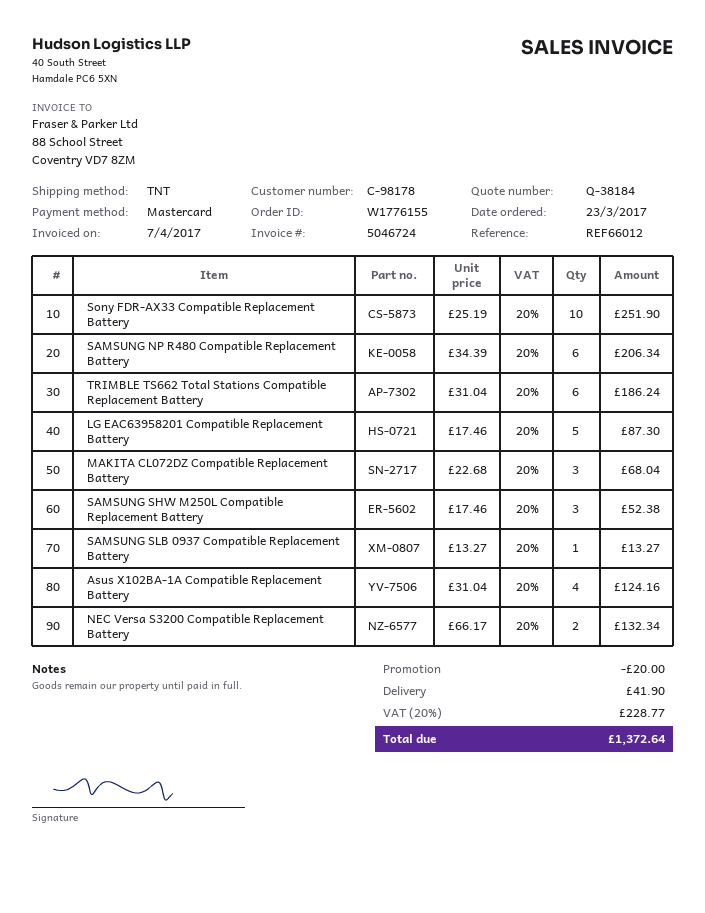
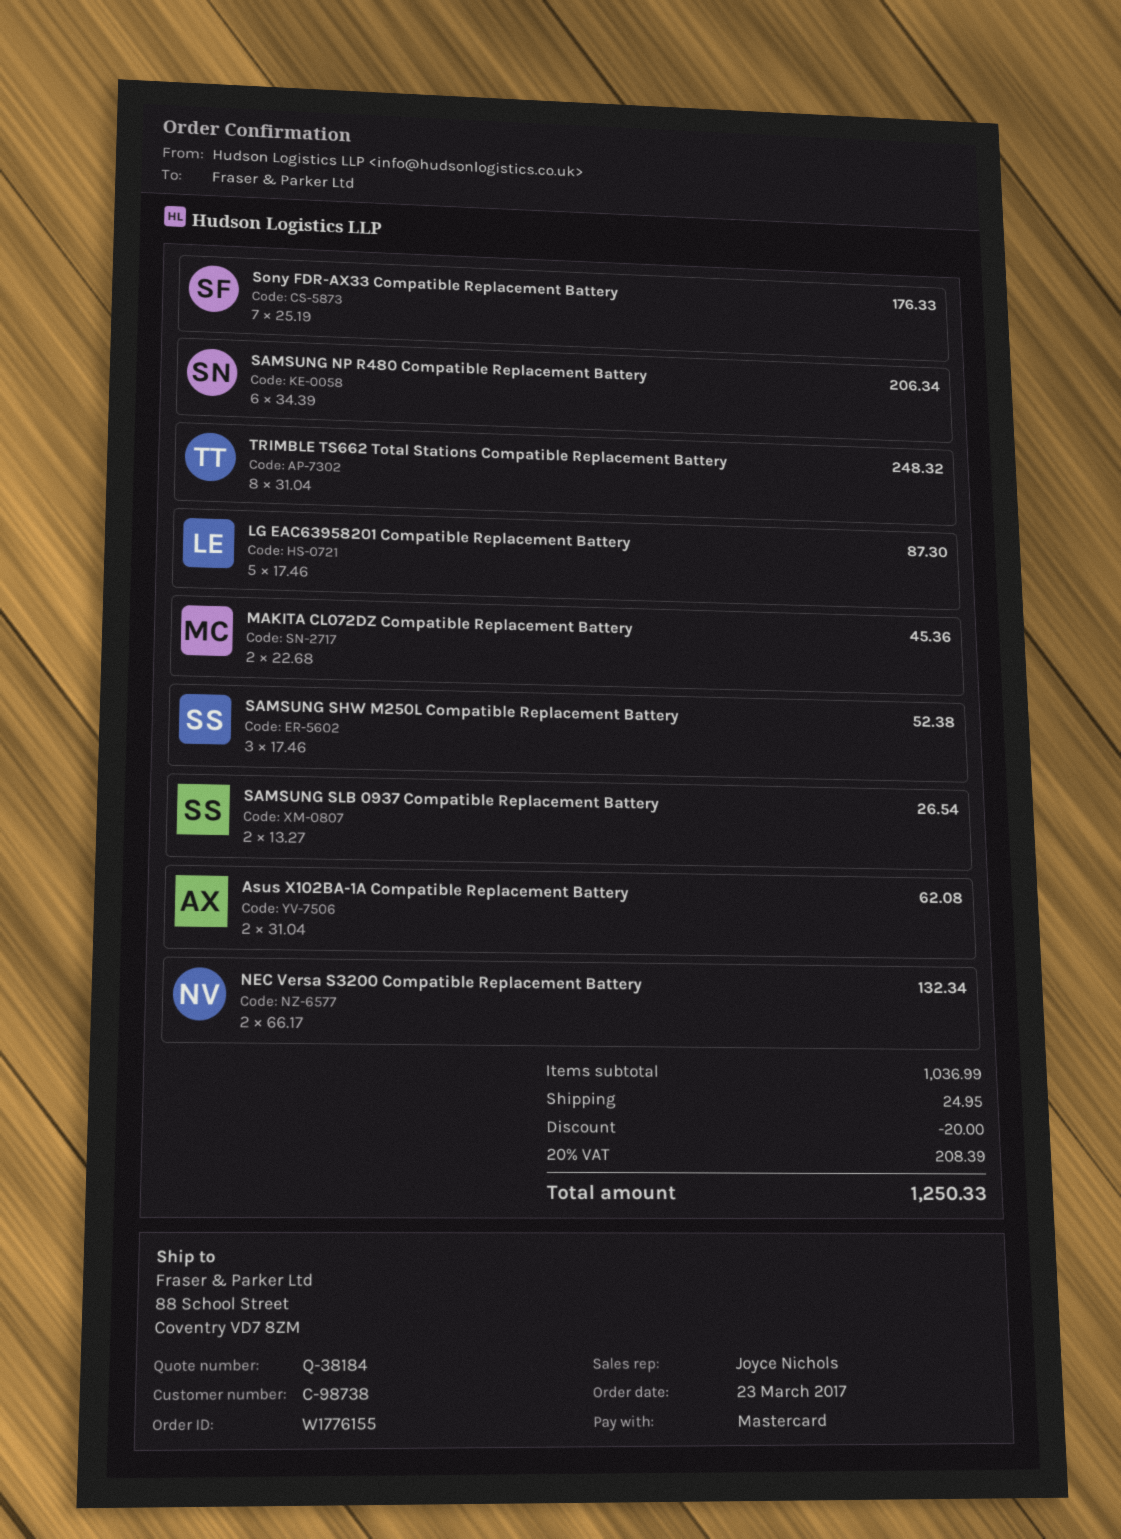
customer number: C-98178 -> C-98738
Sony FDR-AX33 Compatible Replacement Battery: 10 x 25.19 = 251.90 -> 7 x 25.19 = 176.33
TRIMBLE TS662 Total Stations Compatible Replacement Battery: 6 x 31.04 = 186.24 -> 8 x 31.04 = 248.32
MAKITA CL072DZ Compatible Replacement Battery: 3 x 22.68 = 68.04 -> 2 x 22.68 = 45.36
SAMSUNG SLB 0937 Compatible Replacement Battery: 1 x 13.27 = 13.27 -> 2 x 13.27 = 26.54
Asus X102BA-1A Compatible Replacement Battery: 4 x 31.04 = 124.16 -> 2 x 31.04 = 62.08
shipping: 41.90 -> 24.95
tax: 20% = 228.77 -> 20% = 208.39
total: 1372.64 -> 1250.33

